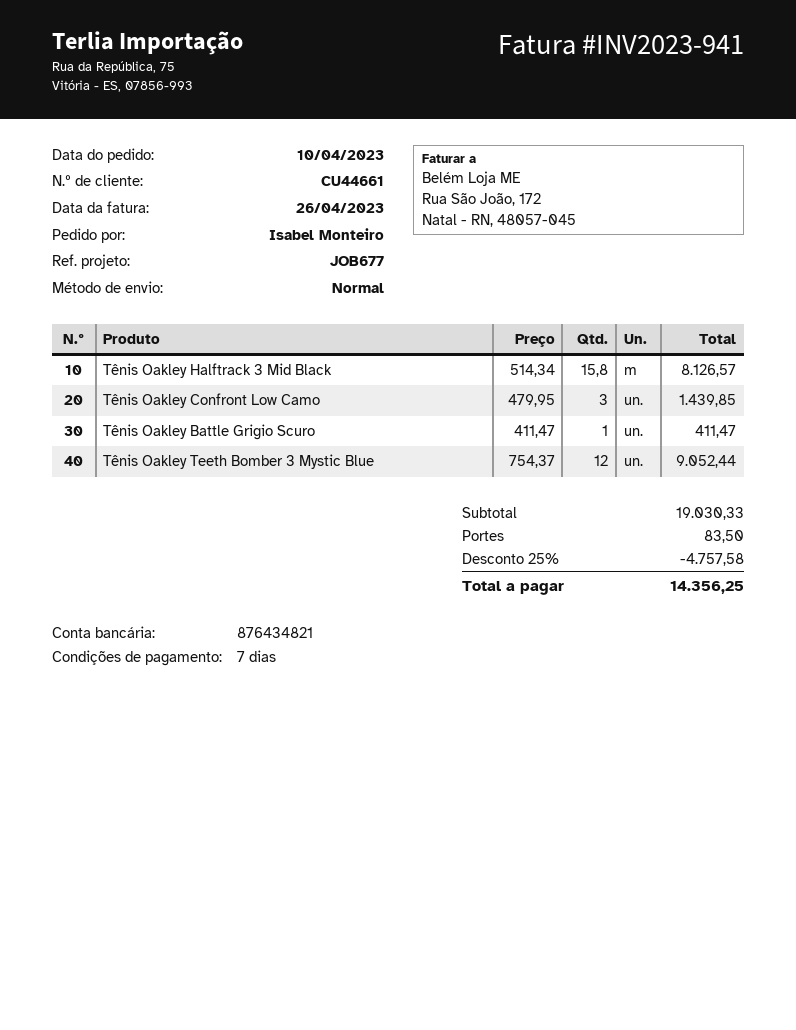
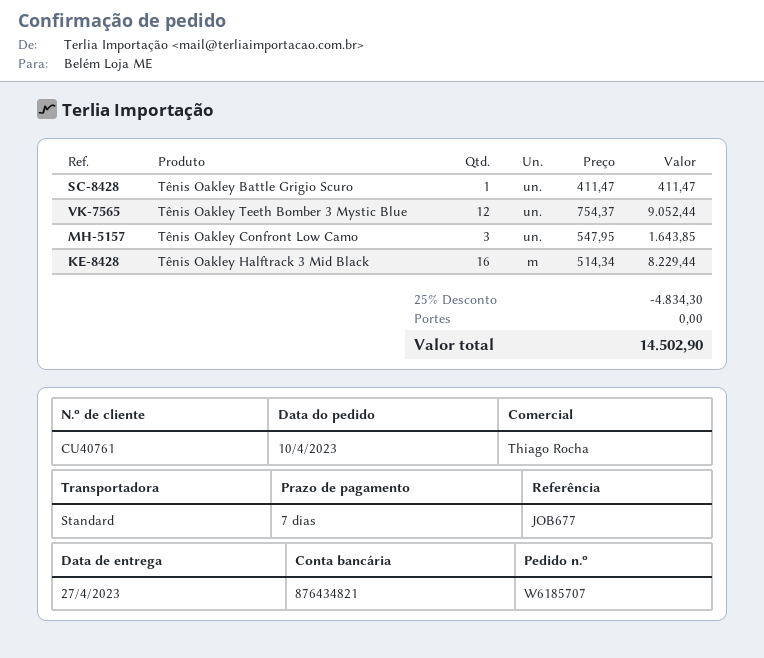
customer number: CU44661 -> CU40761
Tênis Oakley Halftrack 3 Mid Black: 15.8 x 514.34 = 8126.57 -> 16 x 514.34 = 8229.44
Tênis Oakley Confront Low Camo: 3 x 479.95 = 1439.85 -> 3 x 547.95 = 1643.85
discount: 25% = 4757.58 -> 25% = 4834.30
shipping: 83.50 -> 0.00
total: 14356.25 -> 14502.90

